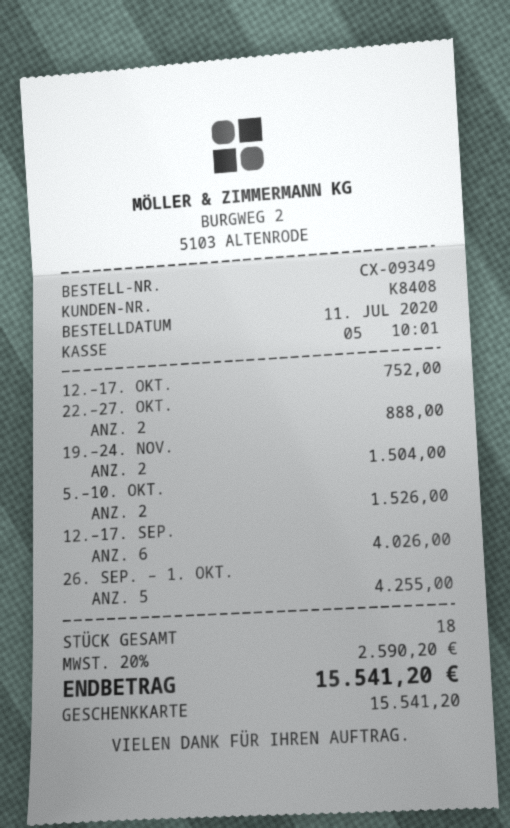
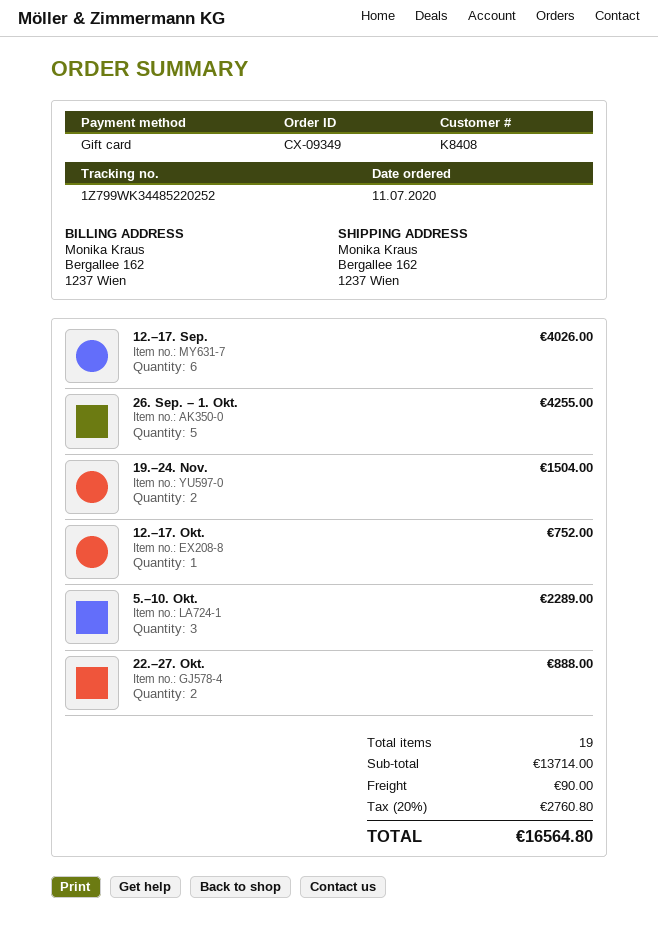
5.–10. OKT.: 2 for 1526.00 -> 3 for 2289.00
total quantity: 18 -> 19
shipping: none -> 90.00
tax: 20% = 2590.20 -> 20% = 2760.80
total: 15541.20 -> 16564.80

